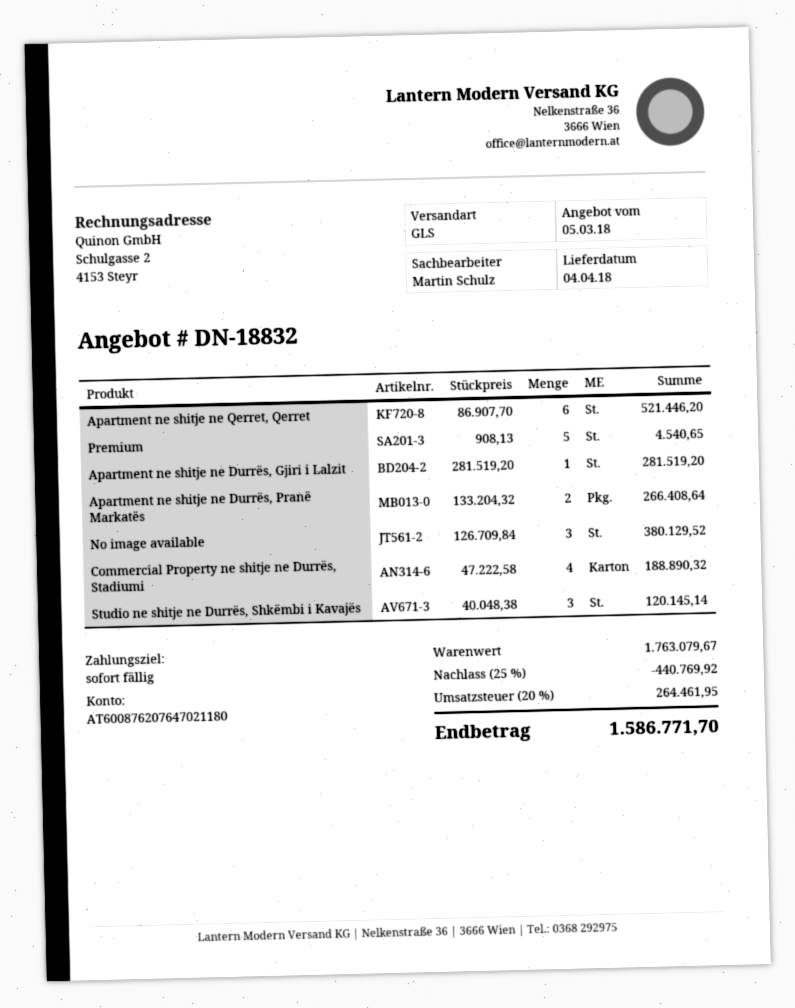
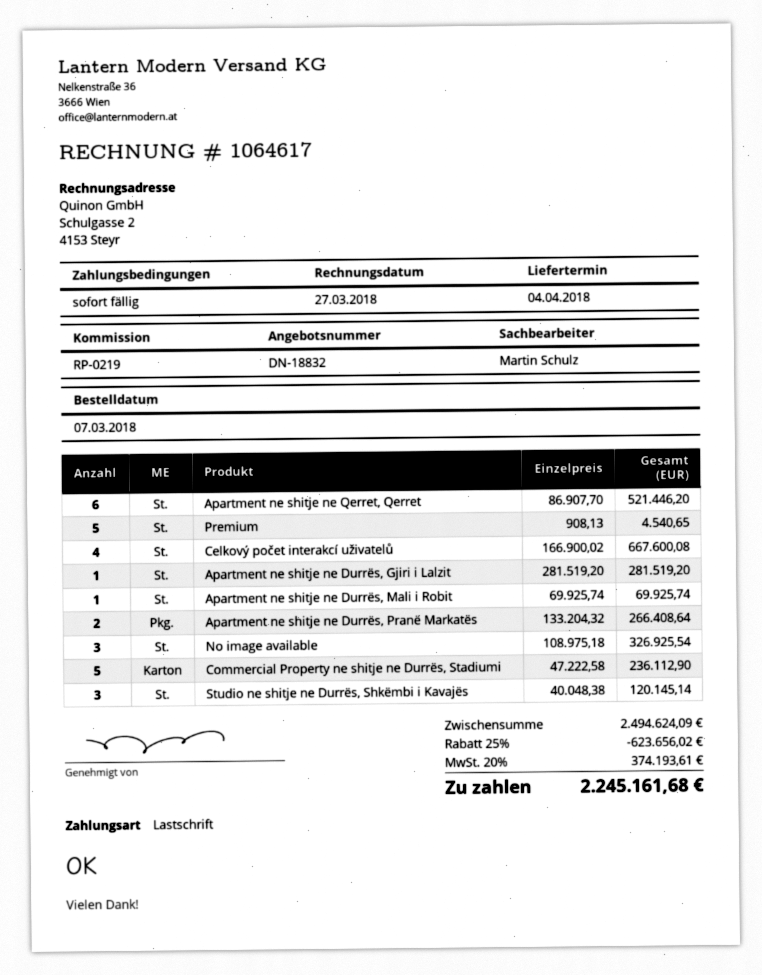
No image available: 3 x 126709.84 = 380129.52 -> 3 x 108975.18 = 326925.54
Commercial Property ne shitje ne Durrës, Stadiumi: 4 x 47222.58 = 188890.32 -> 5 x 47222.58 = 236112.90
Celkový počet interakcí uživatelů: none -> 4 x 166900.02 = 667600.08
Apartment ne shitje ne Durrës, Mali i Robit: none -> 1 x 69925.74 = 69925.74
subtotal: 1763079.67 -> 2494624.09
discount: 25% = 440769.92 -> 25% = 623656.02
tax: 20% = 264461.95 -> 20% = 374193.61
total: 1586771.70 -> 2245161.68

